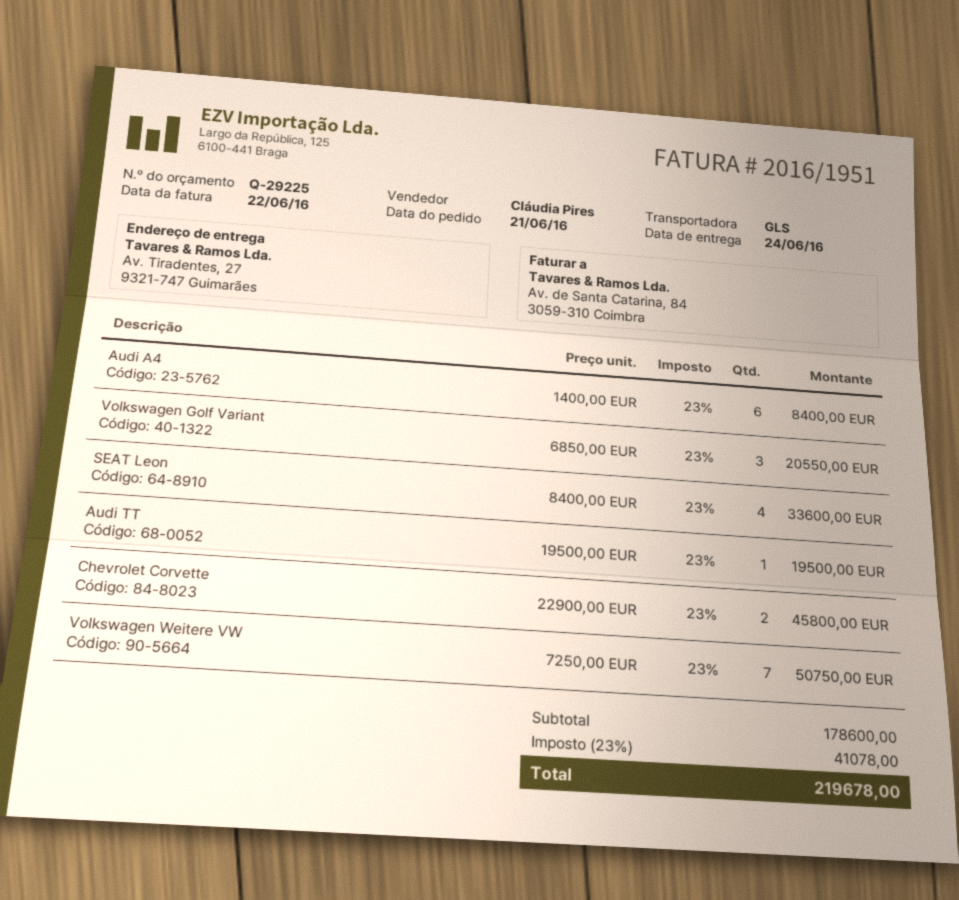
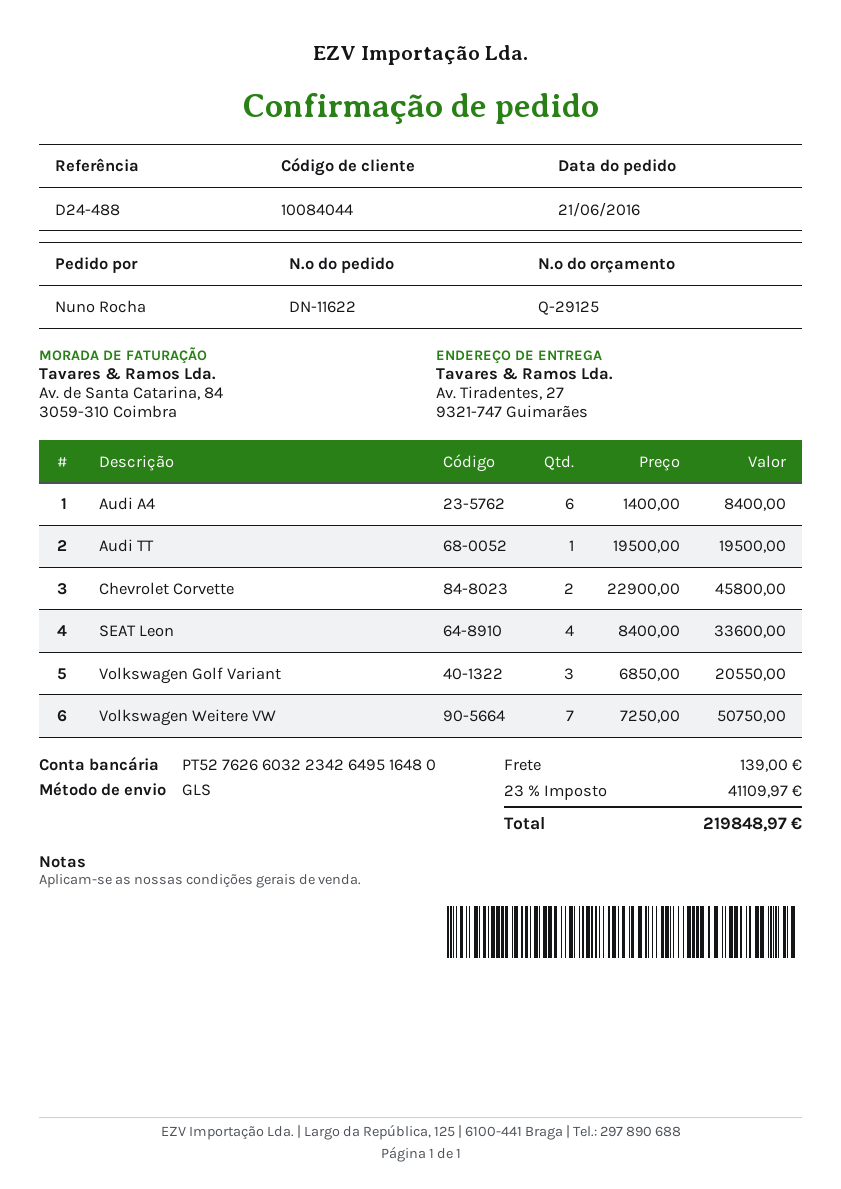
quote number: Q-29225 -> Q-29125
shipping: none -> 139.00
tax: 23% = 41078.00 -> 23% = 41109.97
total: 219678.00 -> 219848.97

